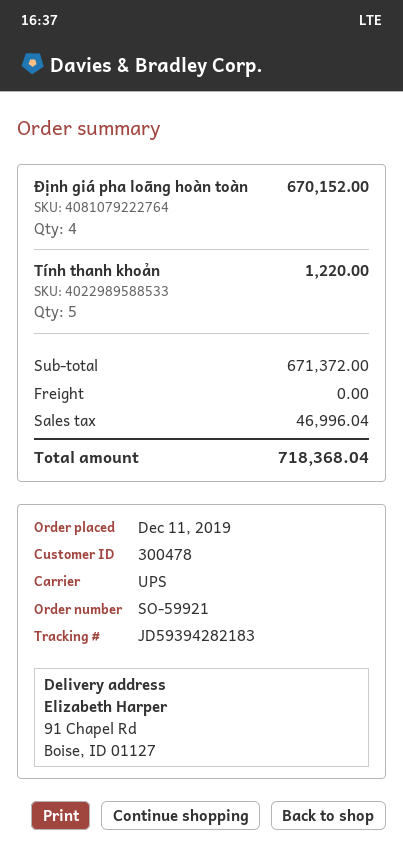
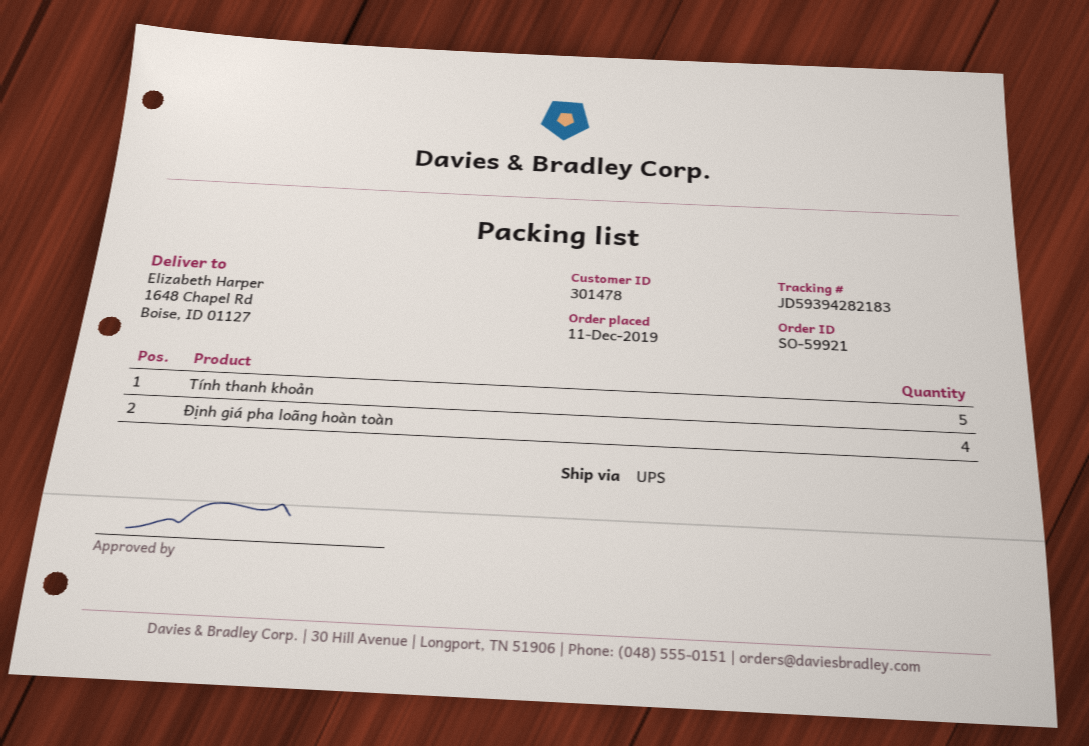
customer number: 300478 -> 301478
ship to: 91 Chapel Rd, Boise, ID 01127 -> 1648 Chapel Rd, Boise, ID 01127

